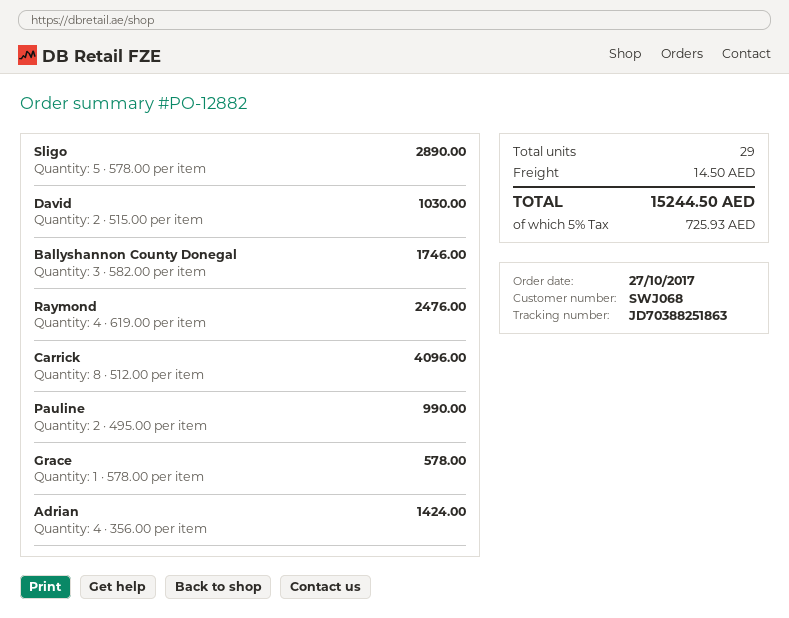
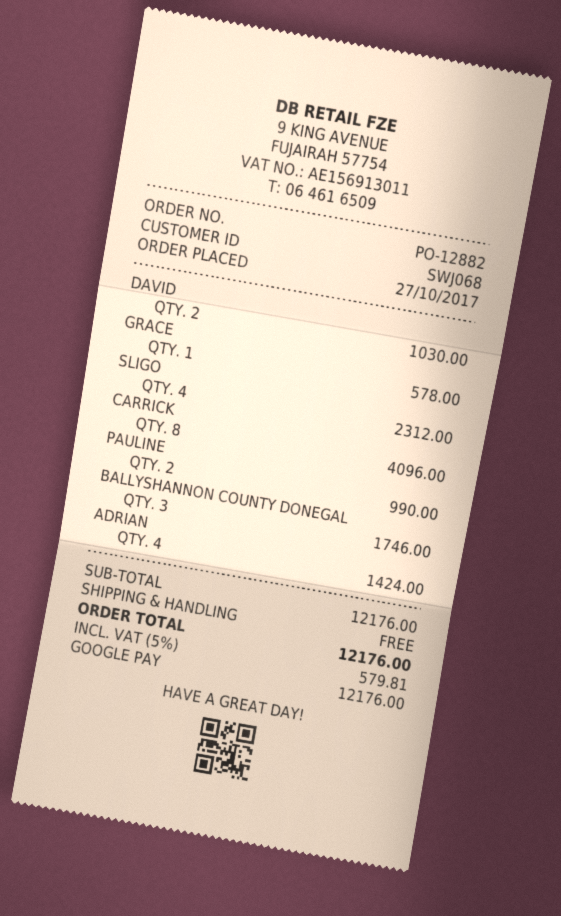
Sligo: 5 for 2890.00 -> 4 for 2312.00
Raymond: 4 for 2476.00 -> none
shipping: 14.50 -> 0.00
tax: 5% = 725.93 -> 5% = 579.81
total: 15244.50 -> 12176.00

